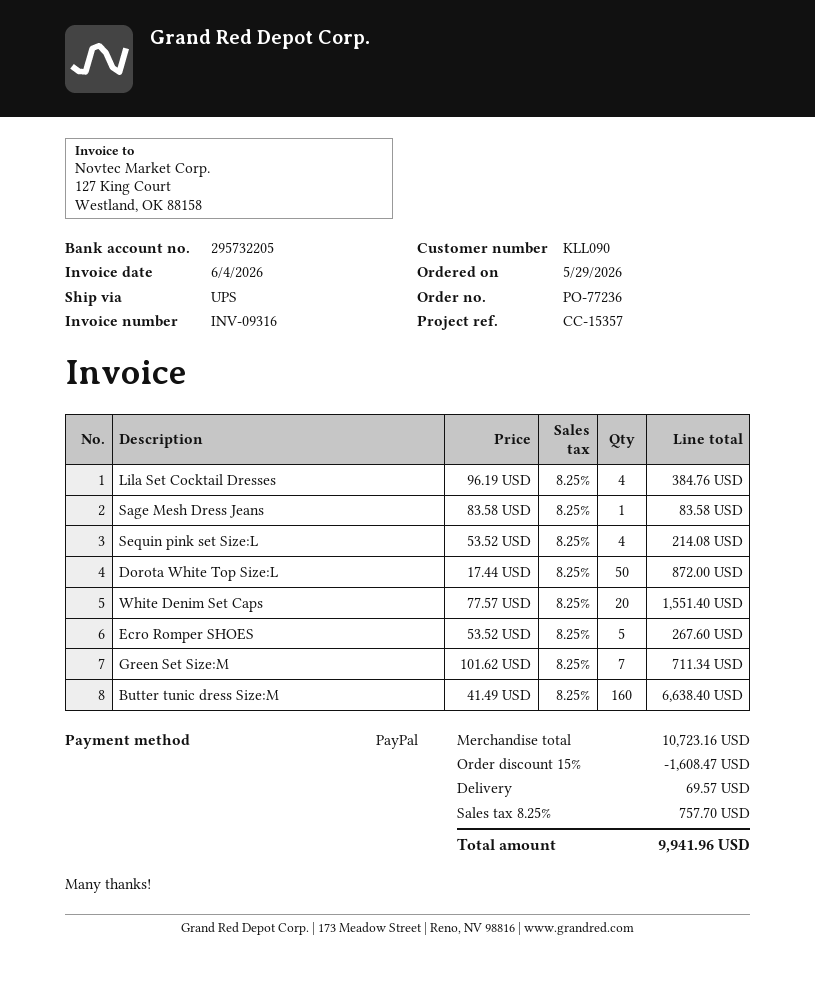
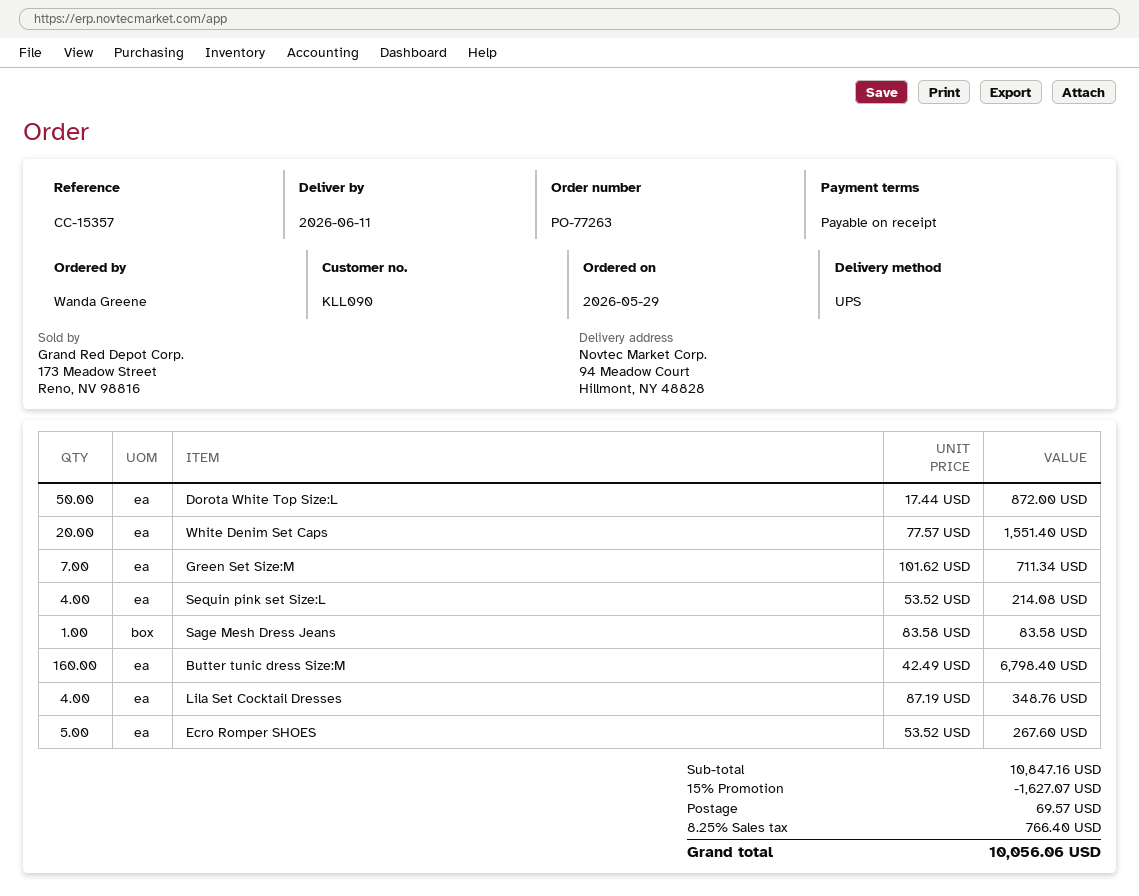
order number: PO-77236 -> PO-77263
Lila Set Cocktail Dresses: 4 x 96.19 = 384.76 -> 4 x 87.19 = 348.76
Butter tunic dress Size:M: 160 x 41.49 = 6638.40 -> 160 x 42.49 = 6798.40
subtotal: 10723.16 -> 10847.16
discount: 15% = 1608.47 -> 15% = 1627.07
tax: 8.25% = 757.70 -> 8.25% = 766.40
total: 9941.96 -> 10056.06

